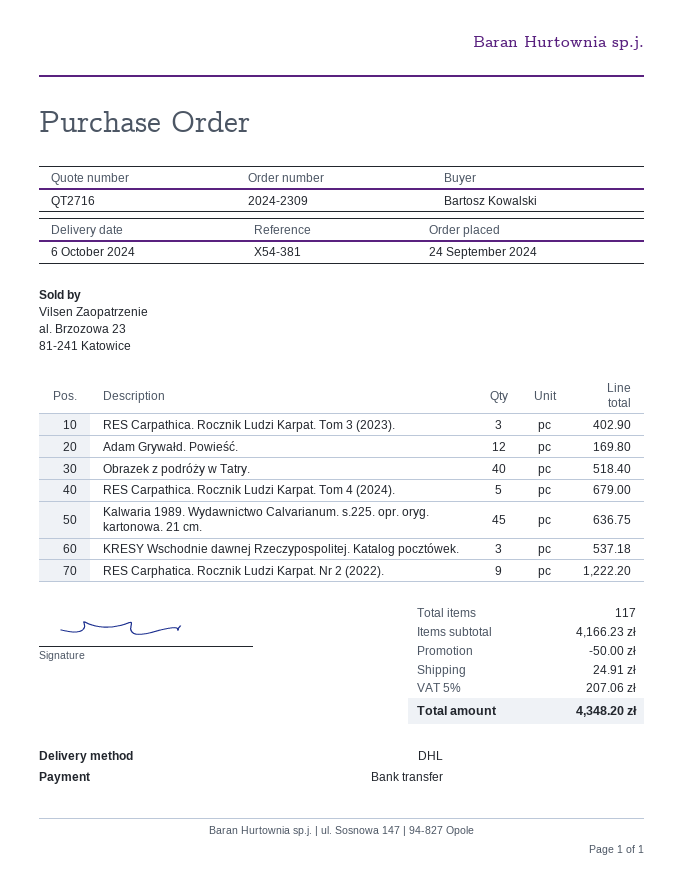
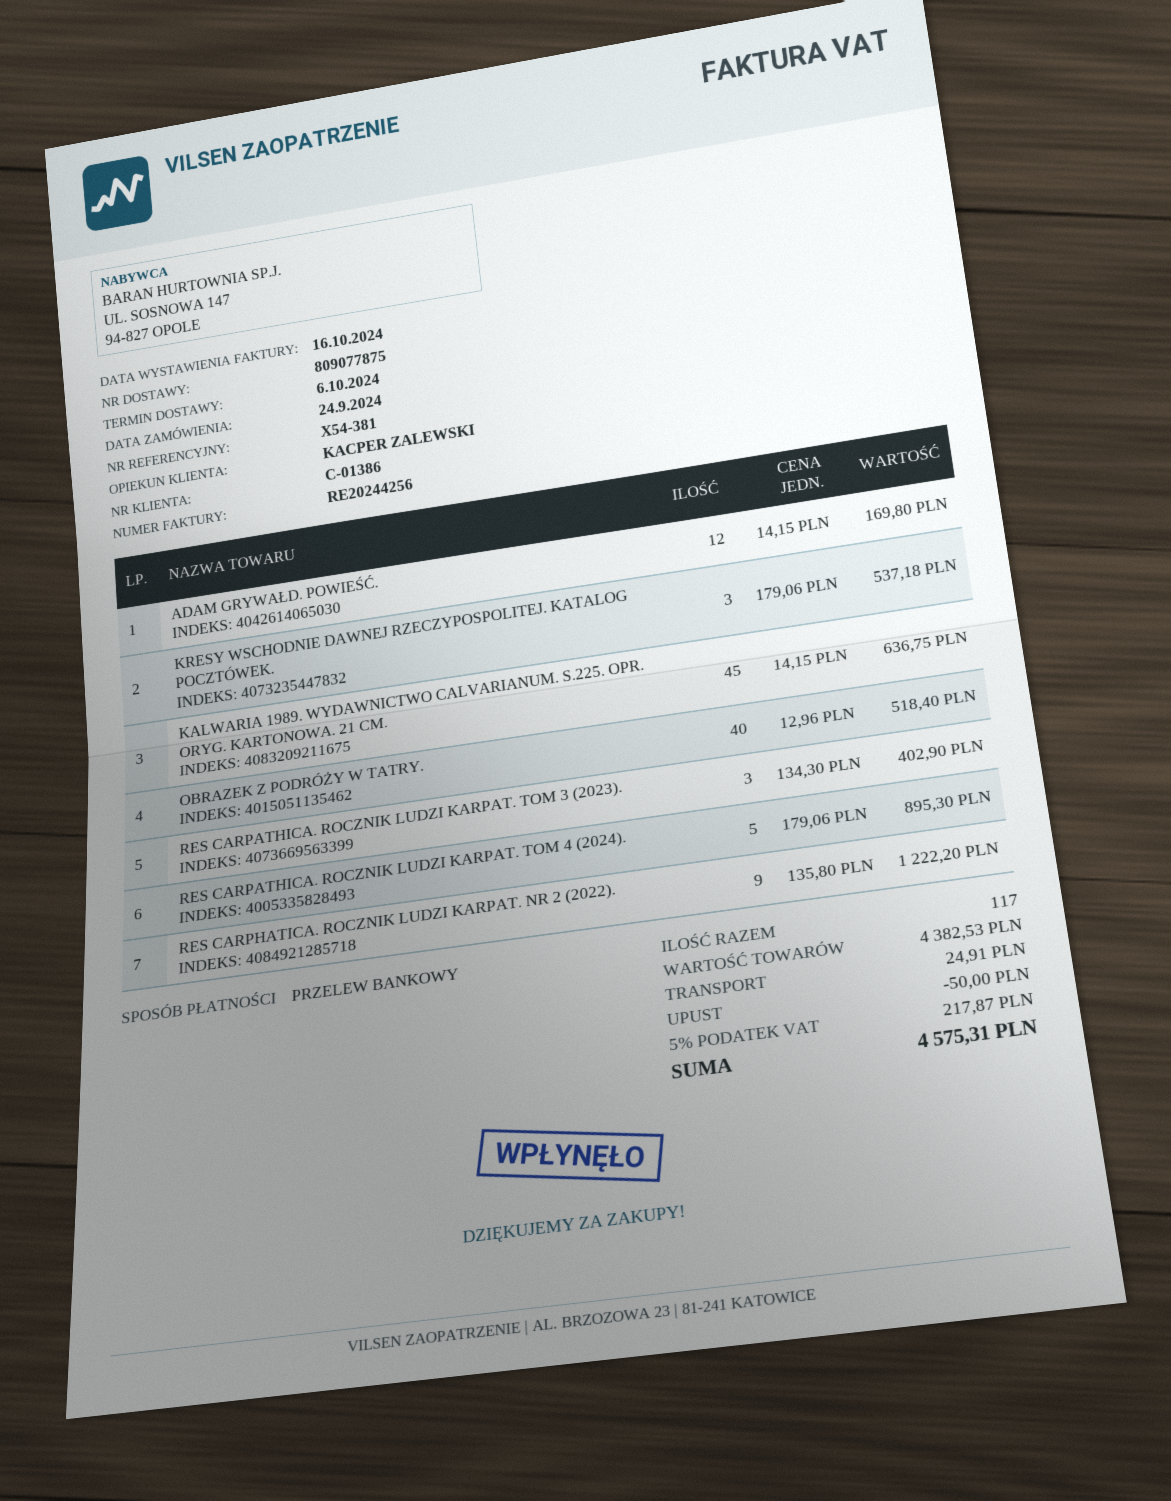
RES Carpathica. Rocznik Ludzi Karpat. Tom 4 (2024).: 5 for 679.00 -> 5 for 895.30
subtotal: 4166.23 -> 4382.53
tax: 5% = 207.06 -> 5% = 217.87
total: 4348.20 -> 4575.31

